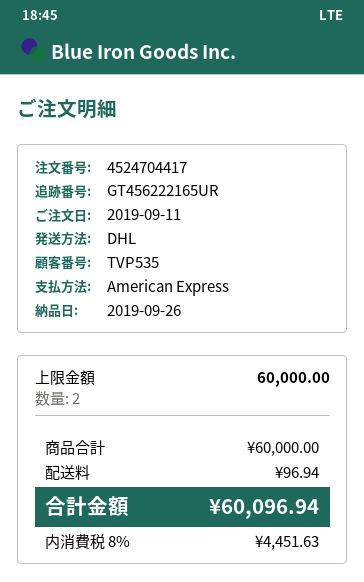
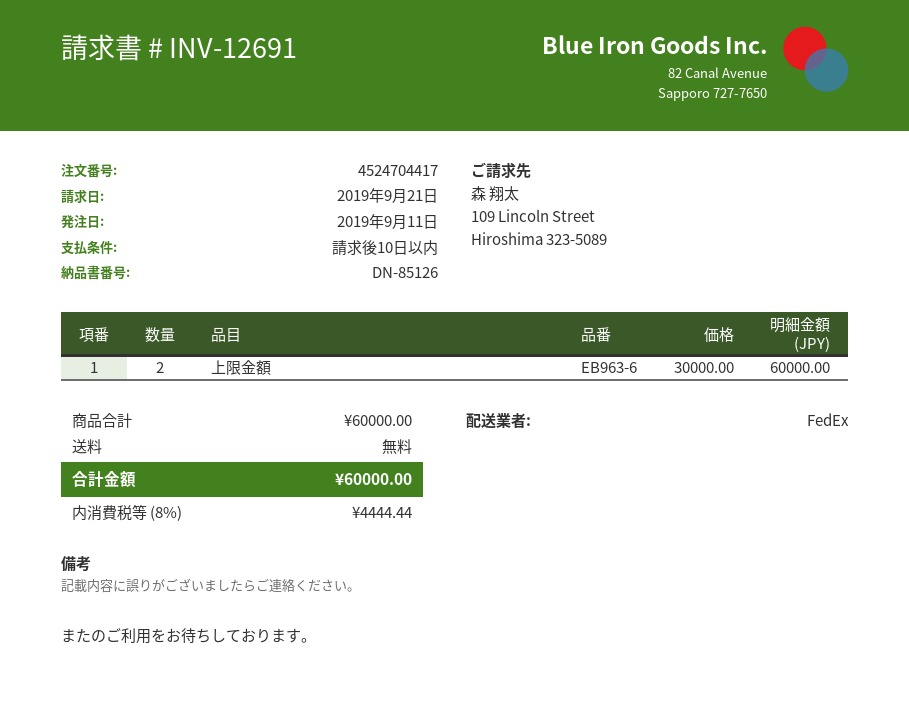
shipping method: DHL -> FedEx
shipping: 96.94 -> 0.00
tax: 8% = 4451.63 -> 8% = 4444.44
total: 60096.94 -> 60000.00

